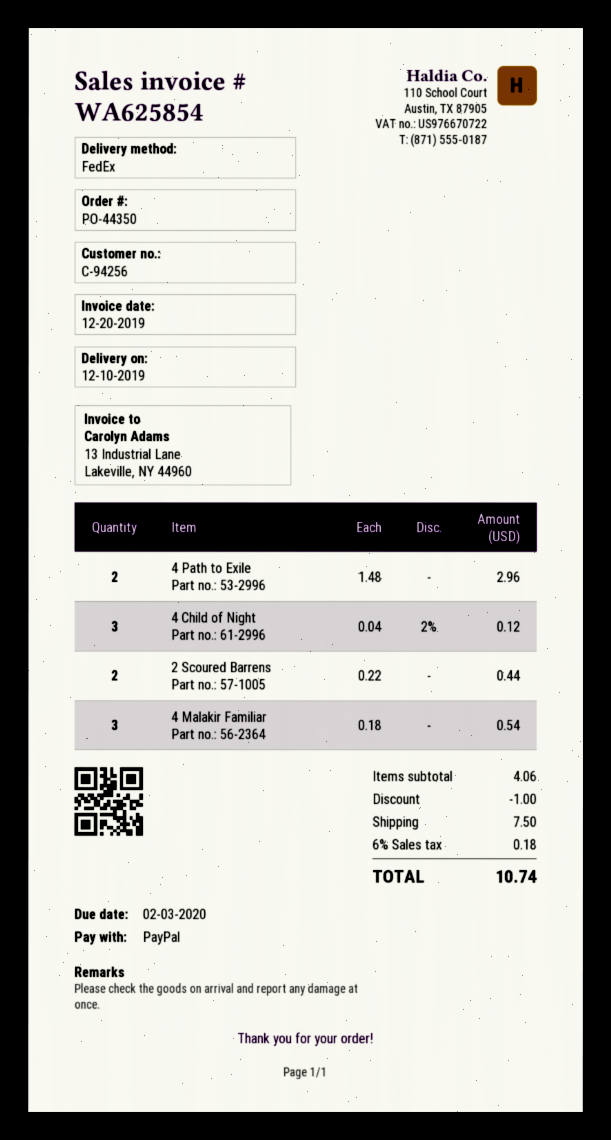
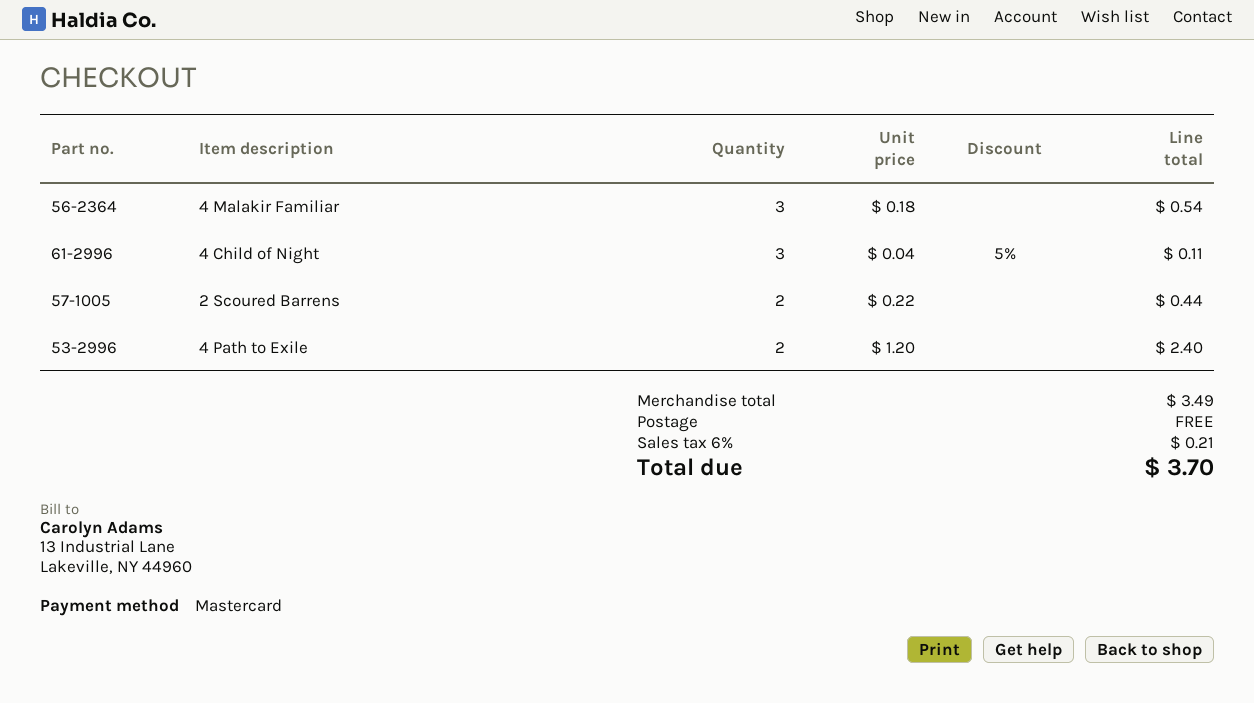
payment method: PayPal -> Mastercard
4 Path to Exile: 2 x 1.48 = 2.96 -> 2 x 1.20 = 2.40
4 Child of Night: 3 x 0.04 - 2% = 0.12 -> 3 x 0.04 - 5% = 0.11
subtotal: 4.06 -> 3.49
discount: 1.00 -> none
shipping: 7.50 -> 0.00
tax: 6% = 0.18 -> 6% = 0.21
total: 10.74 -> 3.70

